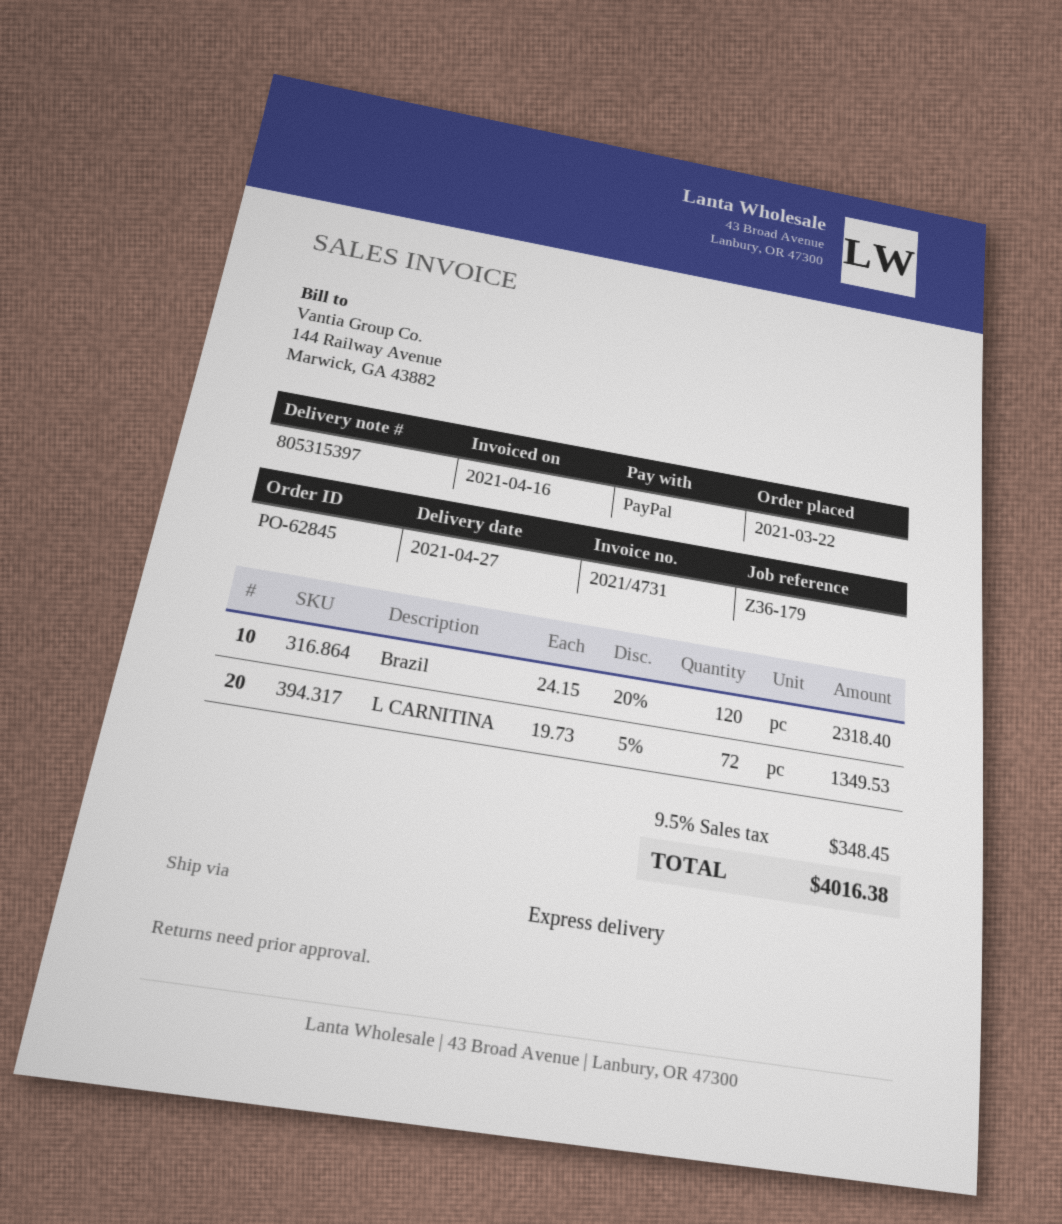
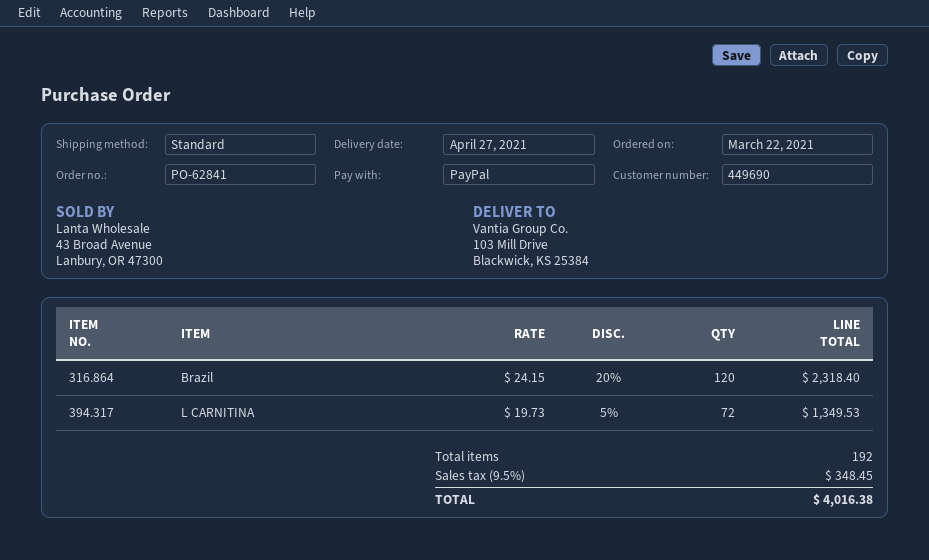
order number: PO-62845 -> PO-62841
shipping method: express -> standard

